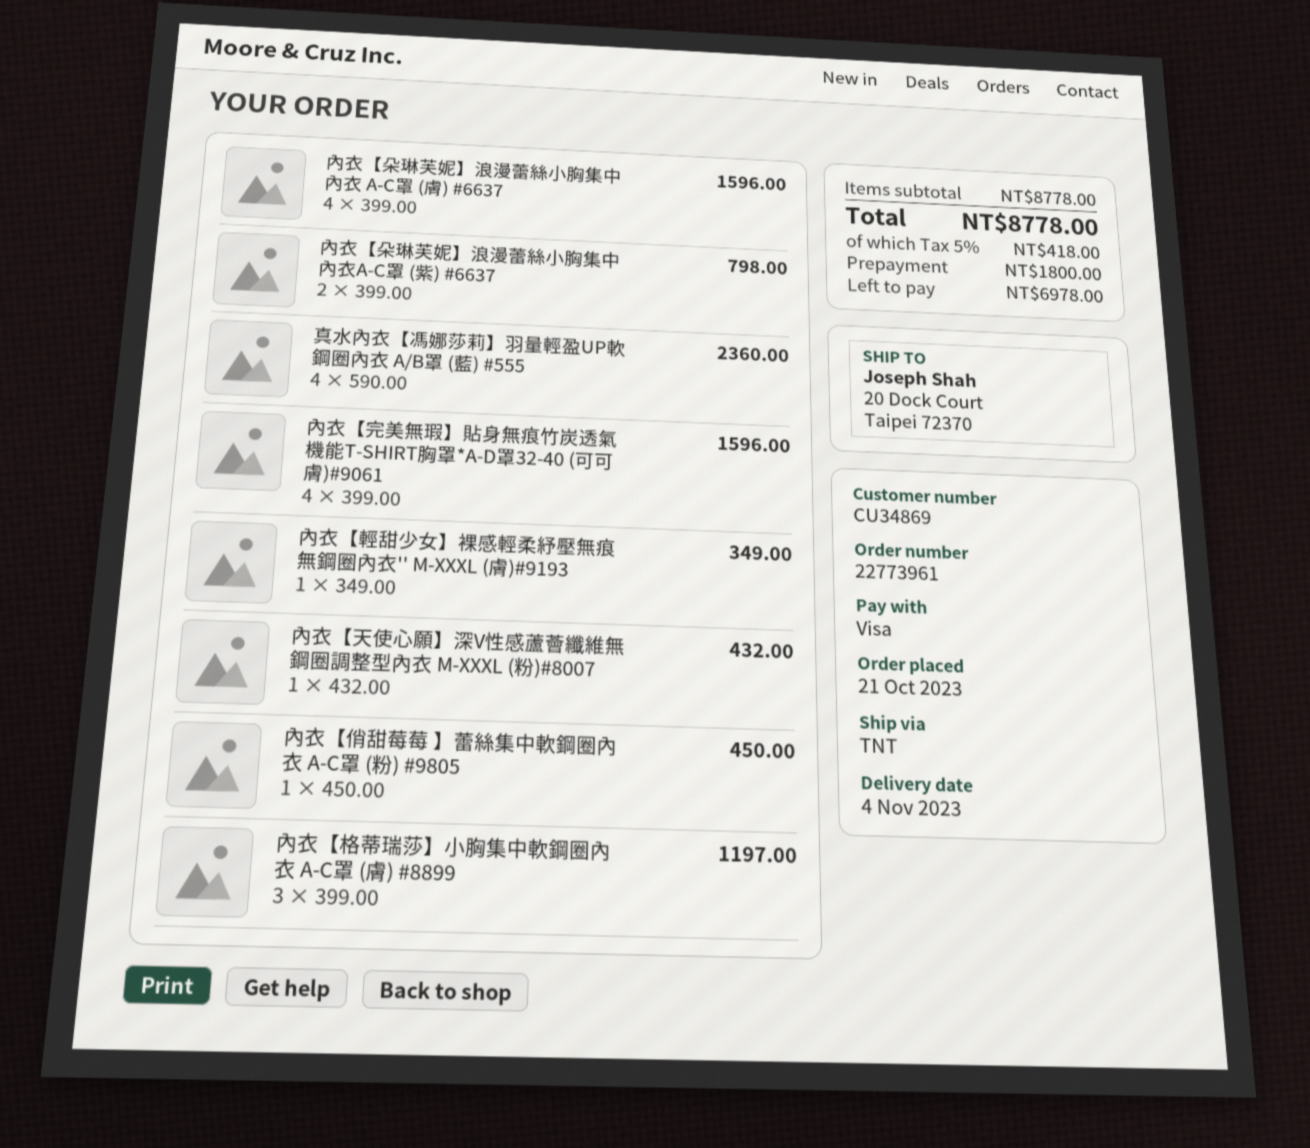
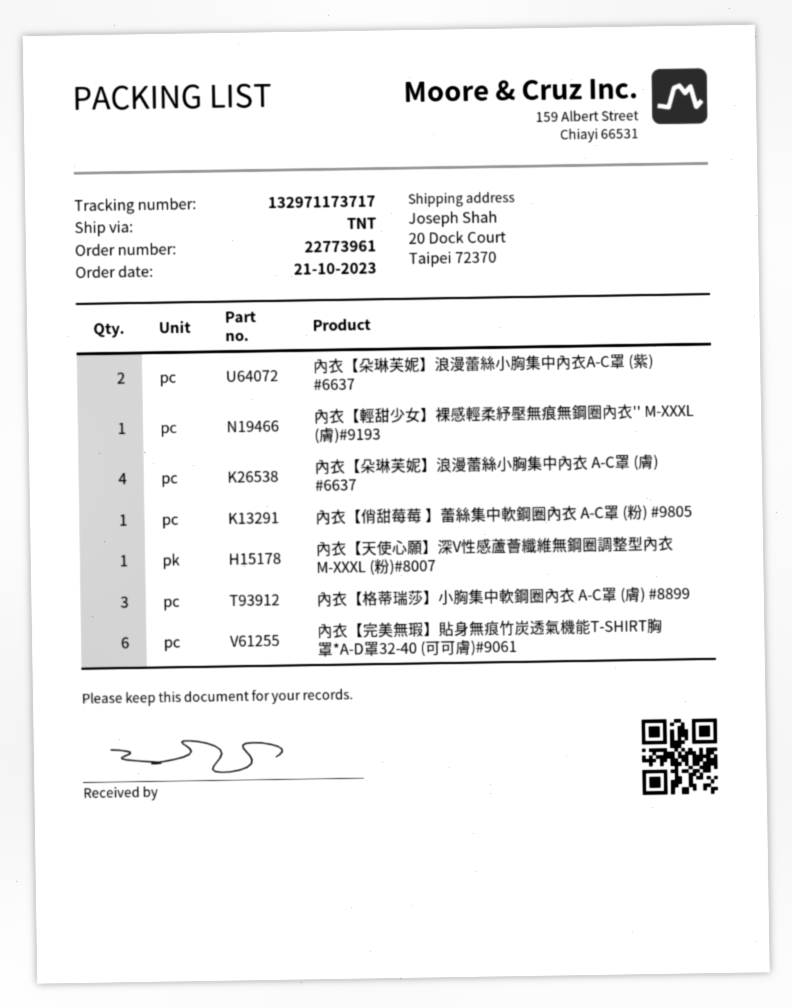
真水內衣【馮娜莎莉】羽量輕盈UP軟鋼圈內衣 A/B罩 (藍) #555: 4 -> none
內衣【完美無瑕】貼身無痕竹炭透氣機能T-SHIRT胸罩*A-D罩32-40 (可可膚)#9061: 4 -> 6

